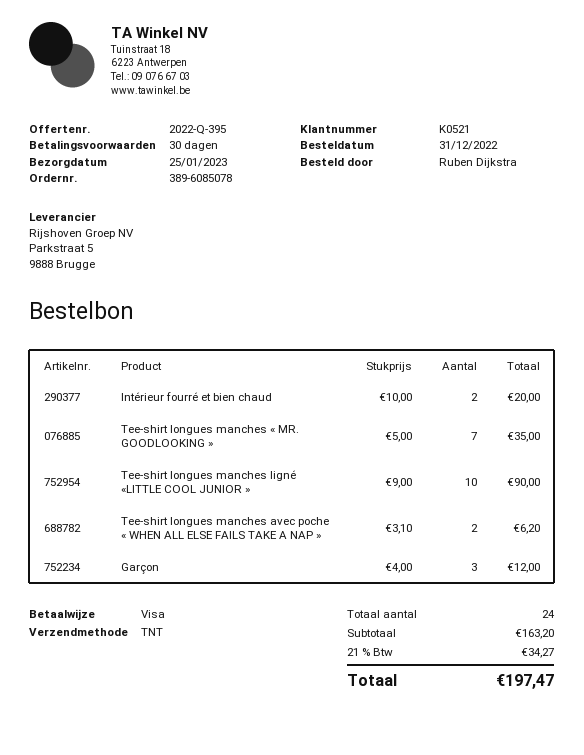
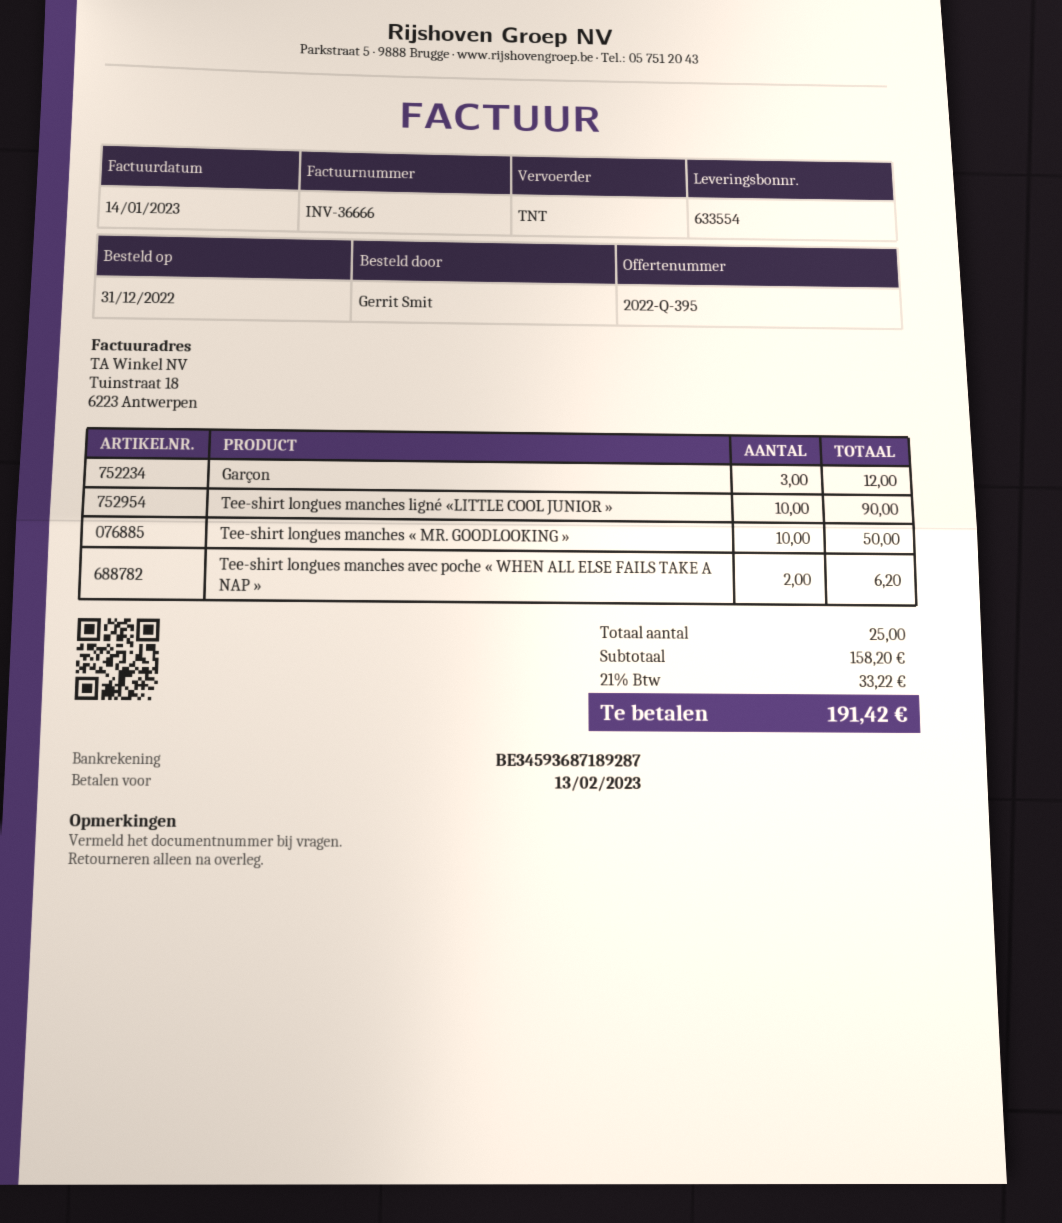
ordered by: Ruben Dijkstra -> Gerrit Smit
Intérieur fourré et bien chaud: 2 for 20.00 -> none
Tee-shirt longues manches « MR. GOODLOOKING »: 7 for 35.00 -> 10 for 50.00
total quantity: 24 -> 25
subtotal: 163.20 -> 158.20
tax: 21% = 34.27 -> 21% = 33.22
total: 197.47 -> 191.42

